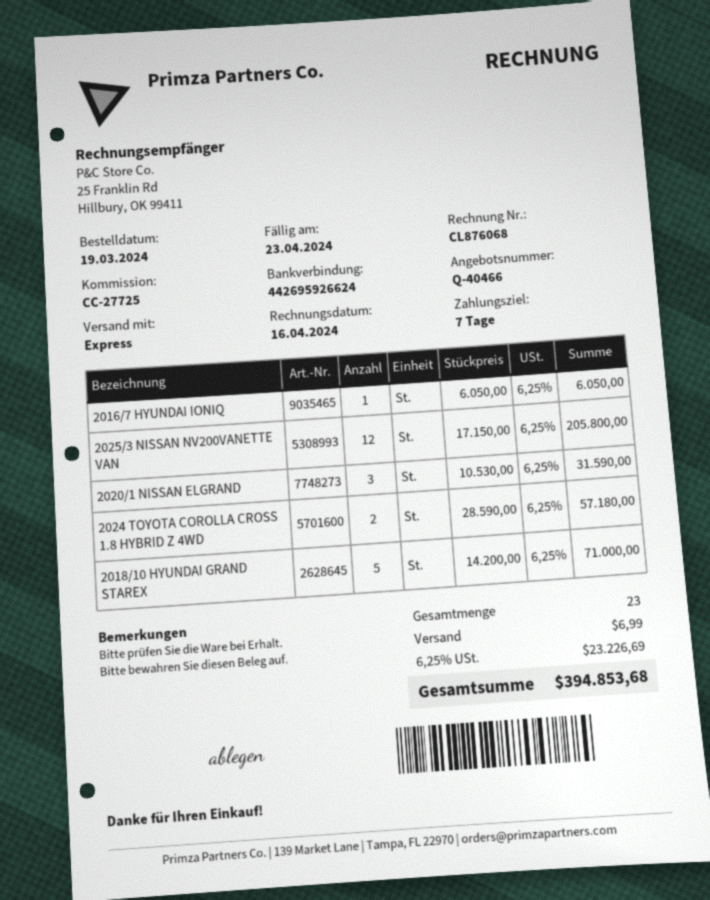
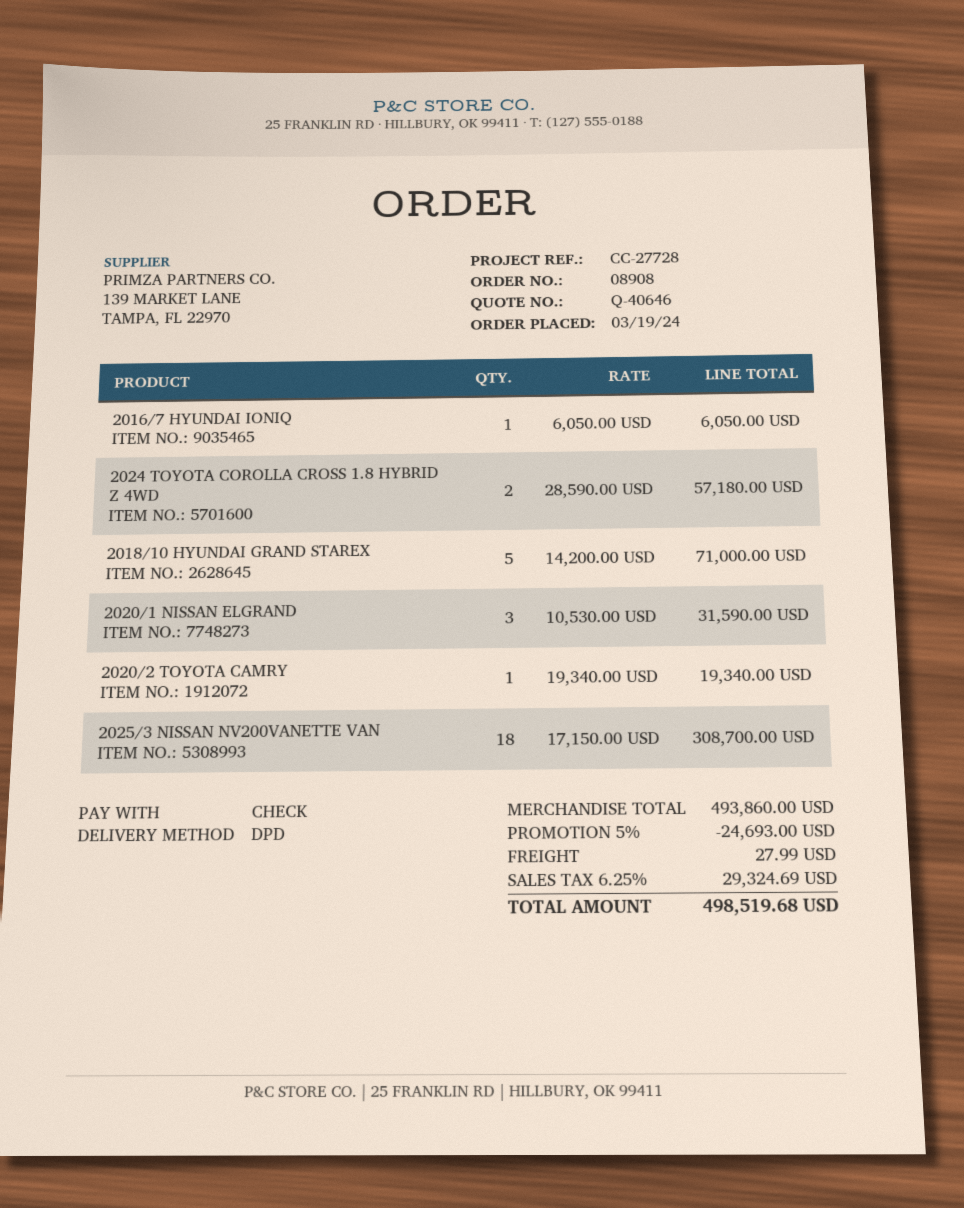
quote number: Q-40466 -> Q-40646
reference: CC-27725 -> CC-27728
shipping method: express -> DPD
2025/3 NISSAN NV200VANETTE VAN: 12 x 17150.00 = 205800.00 -> 18 x 17150.00 = 308700.00
2020/2 TOYOTA CAMRY: none -> 1 x 19340.00 = 19340.00
discount: none -> 5% = 24693.00
shipping: 6.99 -> 27.99
tax: 6.25% = 23226.69 -> 6.25% = 29324.69
total: 394853.68 -> 498519.68

